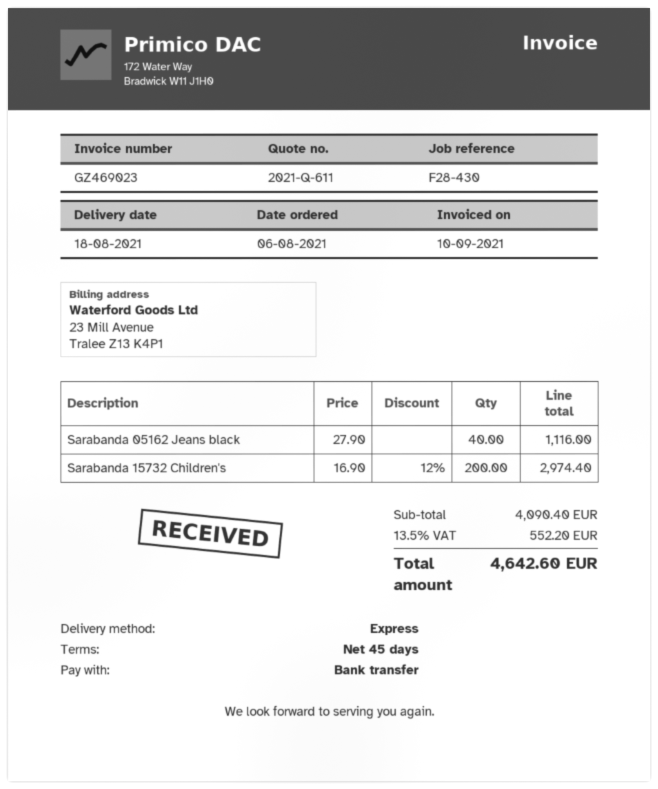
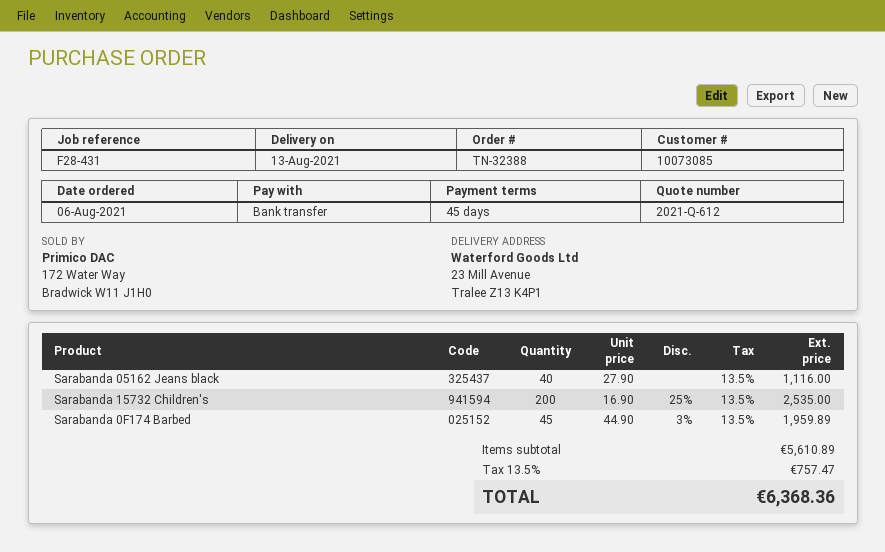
quote number: 2021-Q-611 -> 2021-Q-612
delivery date: 2021-08-18 -> 2021-08-13
reference: F28-430 -> F28-431
Sarabanda 15732 Children's: 200 x 16.90 - 12% = 2974.40 -> 200 x 16.90 - 25% = 2535.00
Sarabanda 0F174 Barbed: none -> 45 x 44.90 - 3% = 1959.89
subtotal: 4090.40 -> 5610.89
tax: 13.5% = 552.20 -> 13.5% = 757.47
total: 4642.60 -> 6368.36

